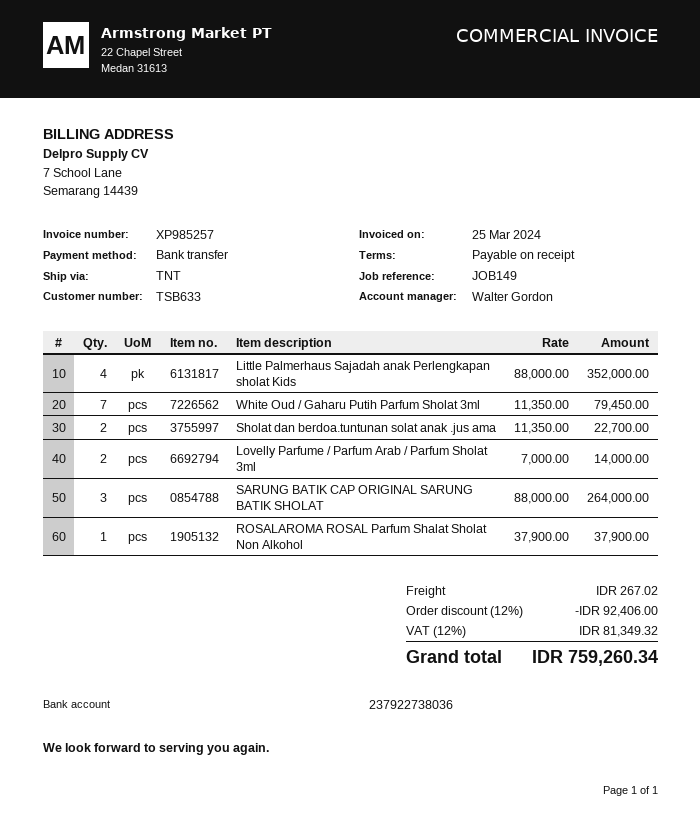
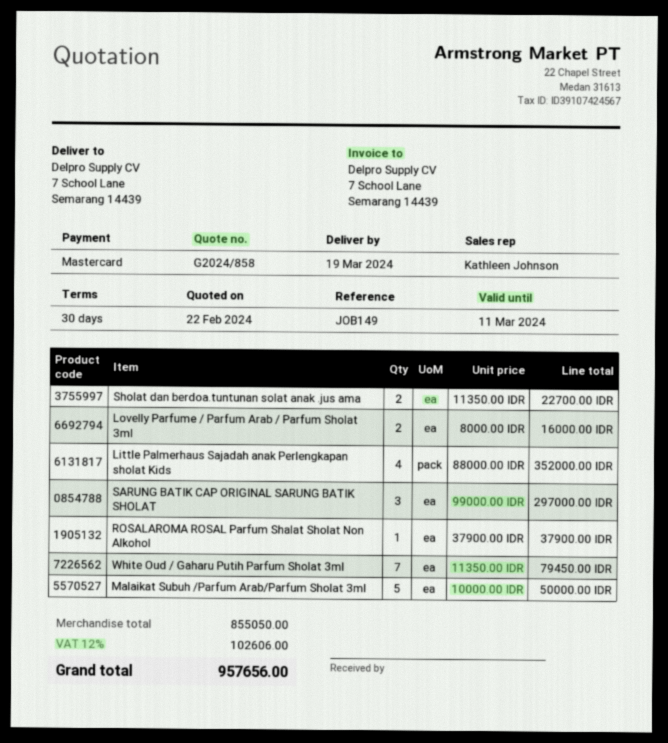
payment terms: on receipt -> 30 days
sales rep: Walter Gordon -> Kathleen Johnson
payment method: bank transfer -> Mastercard
Lovelly Parfume / Parfum Arab / Parfum Sholat 3ml: 2 x 7000.00 = 14000.00 -> 2 x 8000.00 = 16000.00
SARUNG BATIK CAP ORIGINAL SARUNG BATIK SHOLAT: 3 x 88000.00 = 264000.00 -> 3 x 99000.00 = 297000.00
Malaikat Subuh /Parfum Arab/Parfum Sholat 3ml: none -> 5 x 10000.00 = 50000.00
discount: 12% = 92406.00 -> none
shipping: 267.02 -> none
tax: 12% = 81349.32 -> 12% = 102606.00
total: 759260.34 -> 957656.00

